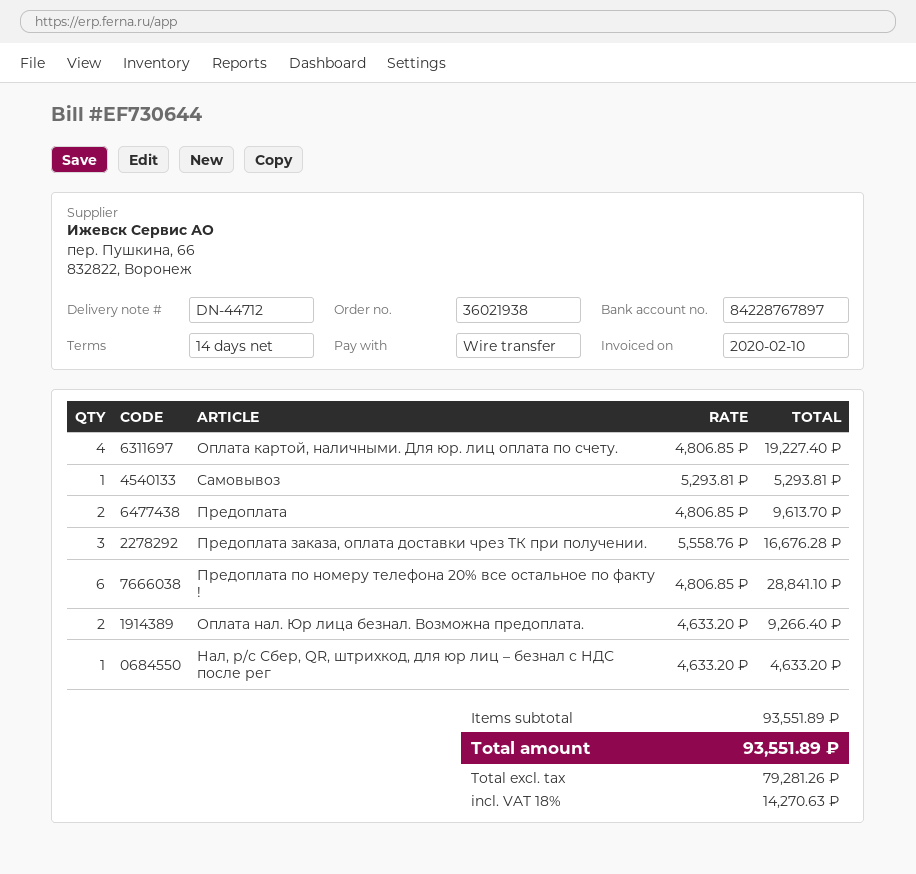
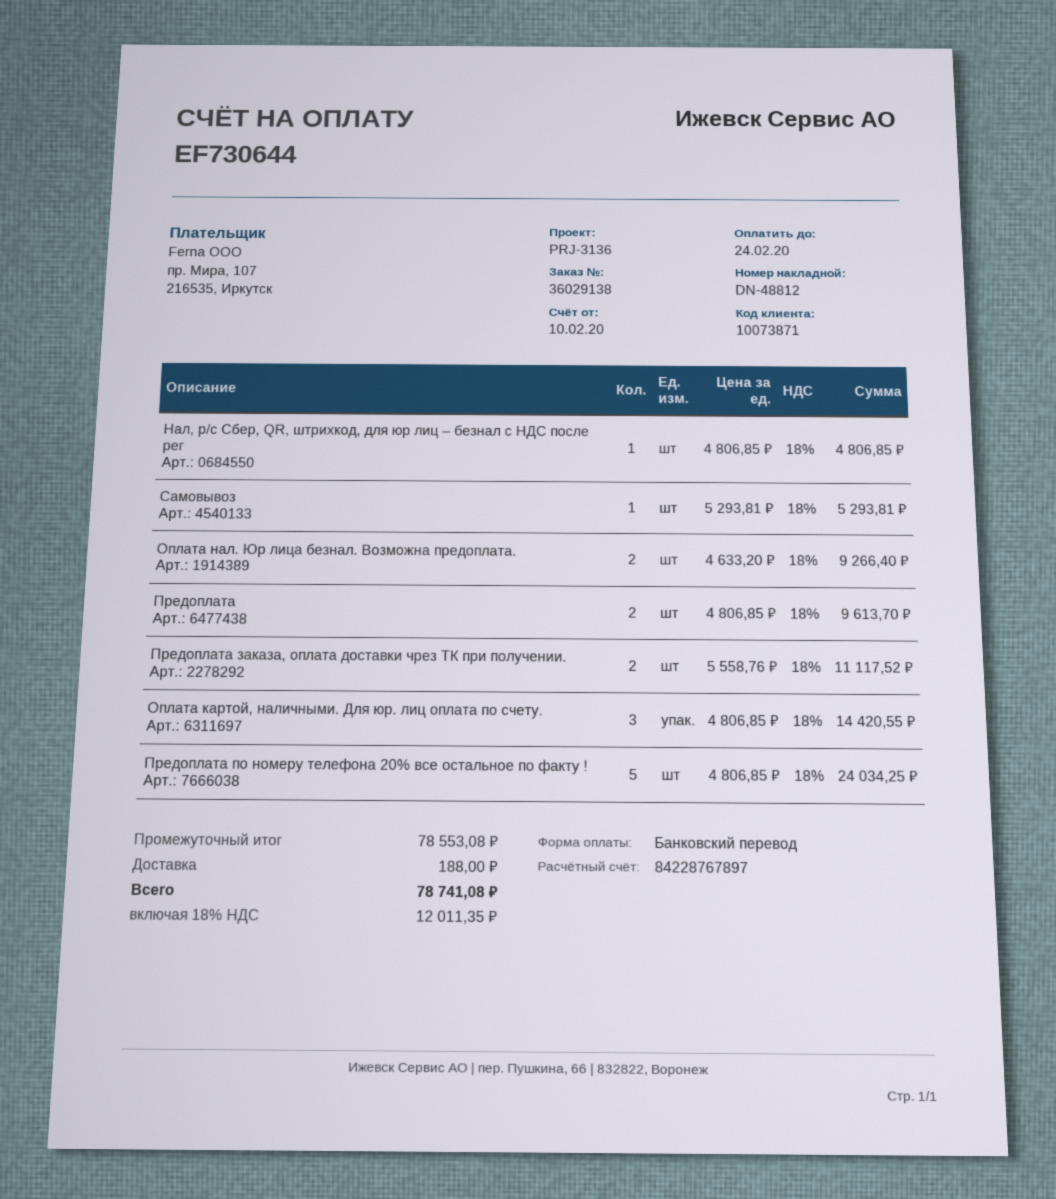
order number: 36021938 -> 36029138
delivery note number: DN-44712 -> DN-48812
Оплата картой, наличными. Для юр. лиц оплата по счету.: 4 x 4806.85 = 19227.40 -> 3 x 4806.85 = 14420.55
Предоплата заказа, оплата доставки чрез ТК при получении.: 3 x 5558.76 = 16676.28 -> 2 x 5558.76 = 11117.52
Предоплата по номеру телефона 20% все остальное по факту !: 6 x 4806.85 = 28841.10 -> 5 x 4806.85 = 24034.25
Нал, р/с Сбер, QR, штрихкод, для юр лиц – безнал с НДС после рег: 1 x 4633.20 = 4633.20 -> 1 x 4806.85 = 4806.85
subtotal: 93551.89 -> 78553.08
shipping: none -> 188.00
tax: 18% = 14270.63 -> 18% = 12011.35
total: 93551.89 -> 78741.08

